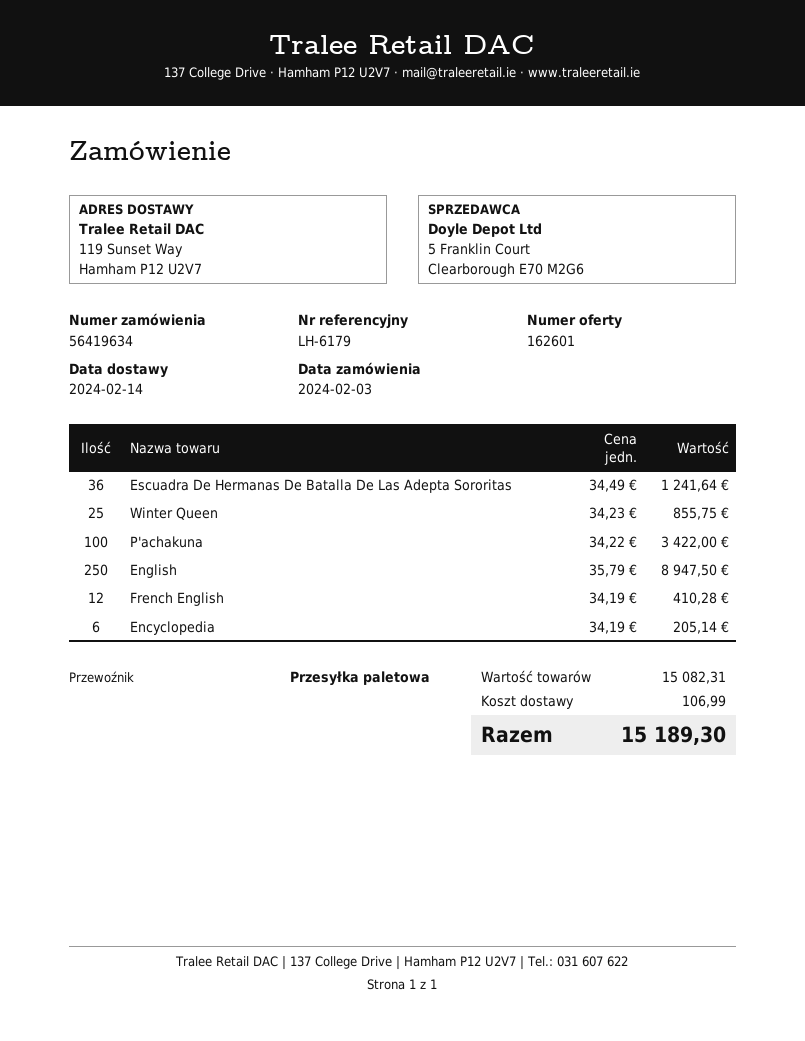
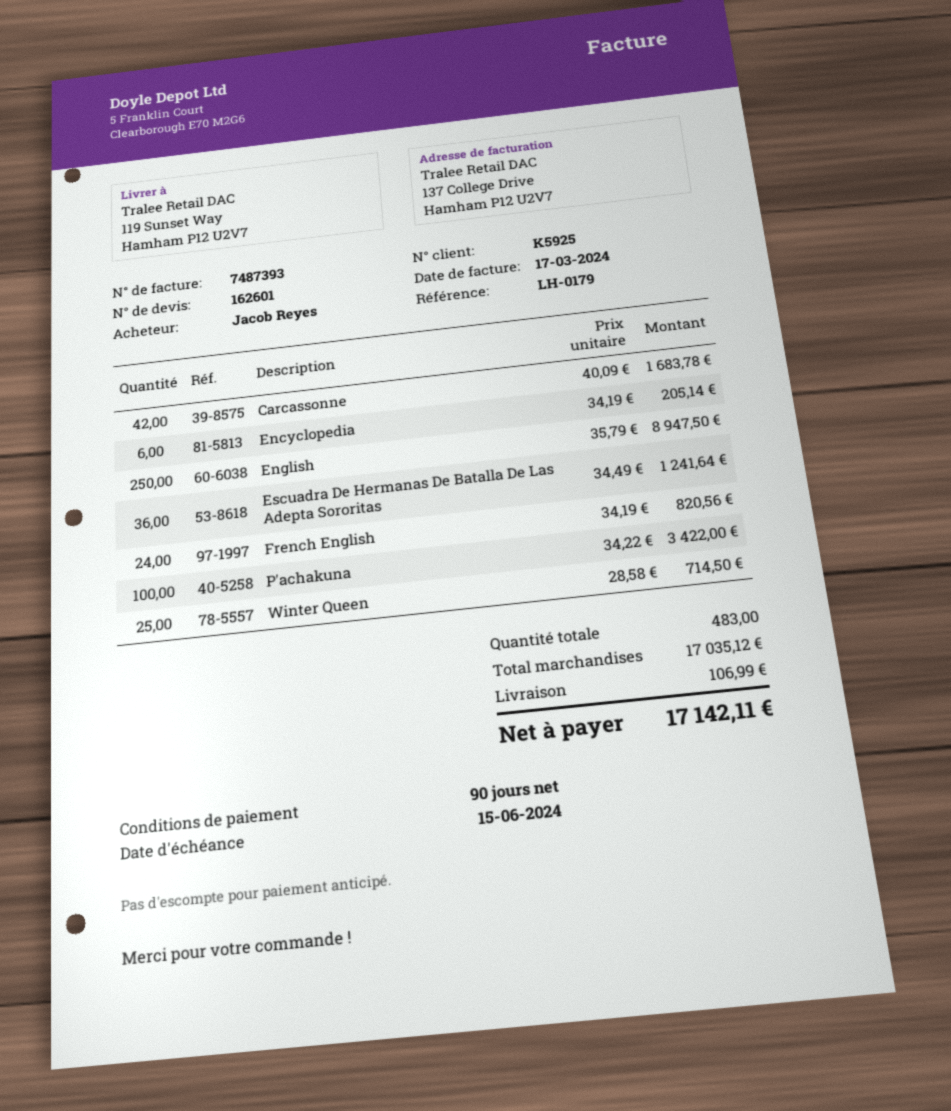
reference: LH-6179 -> LH-0179
Winter Queen: 25 x 34.23 = 855.75 -> 25 x 28.58 = 714.50
French English: 12 x 34.19 = 410.28 -> 24 x 34.19 = 820.56
Carcassonne: none -> 42 x 40.09 = 1683.78
subtotal: 15082.31 -> 17035.12
total: 15189.30 -> 17142.11

